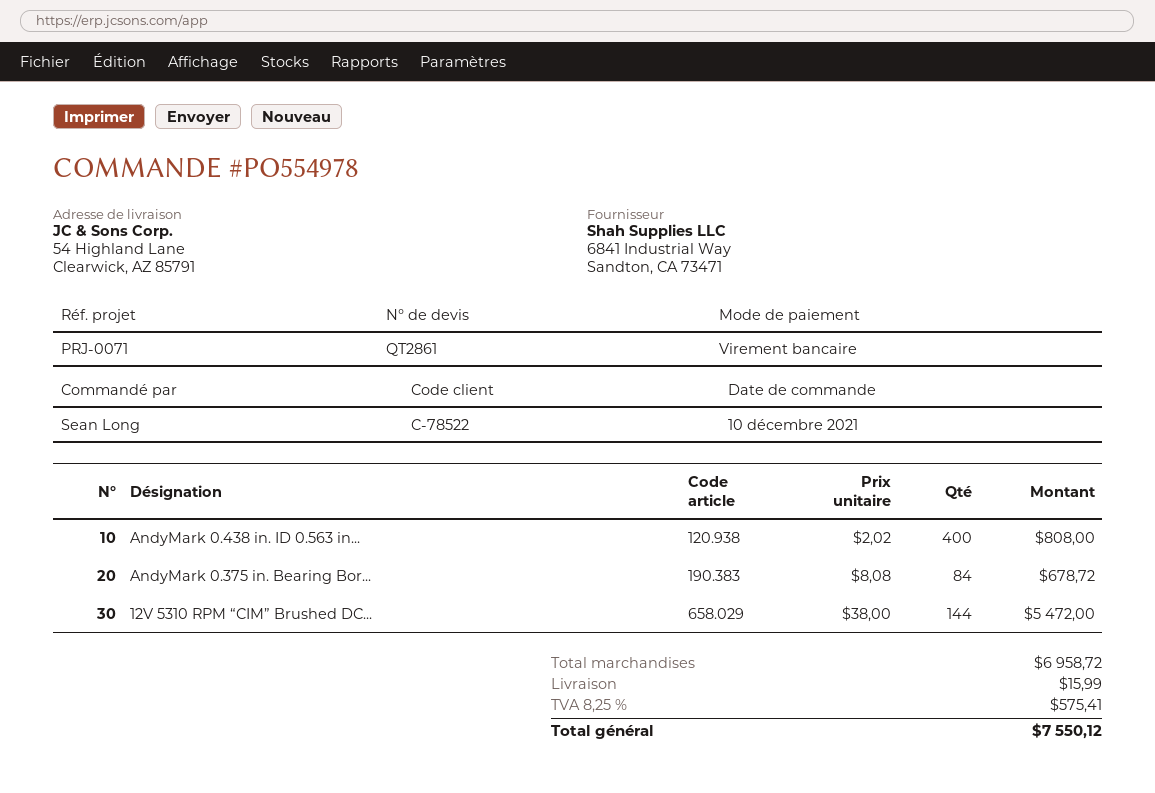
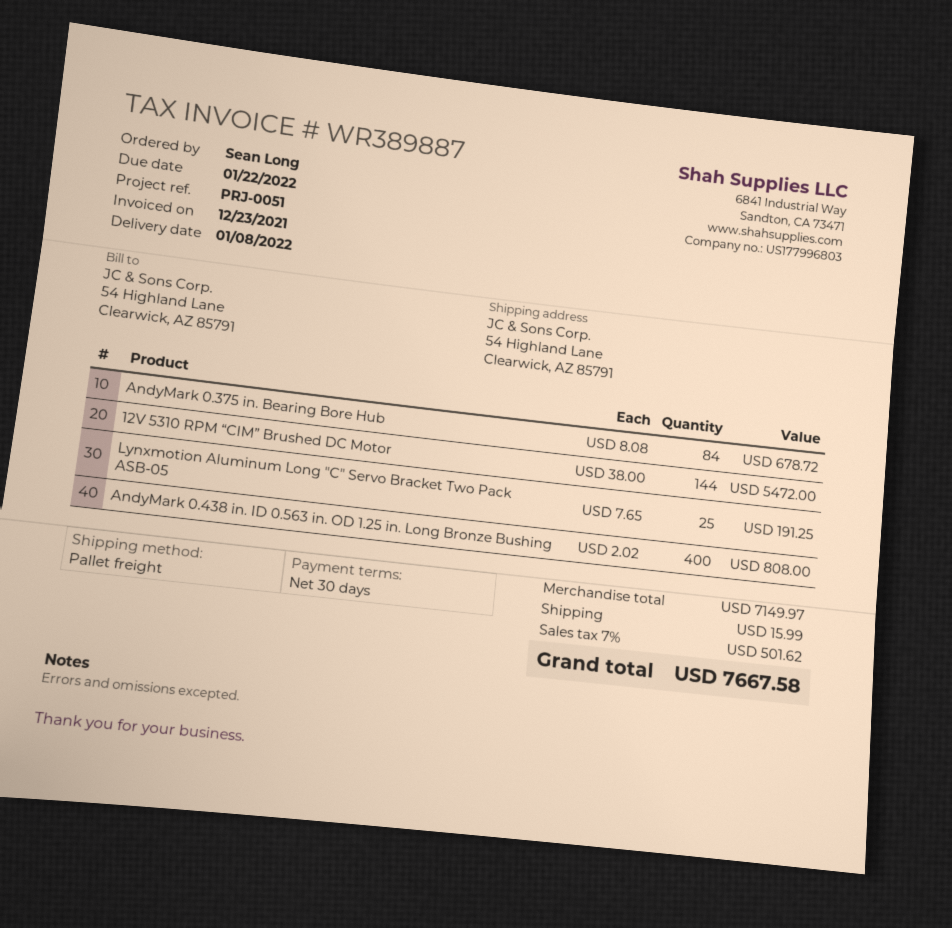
reference: PRJ-0071 -> PRJ-0051
Lynxmotion Aluminum Long "C" Servo Bracket Two Pack ASB-05: none -> 25 x 7.65 = 191.25
subtotal: 6958.72 -> 7149.97
tax: 8.25% = 575.41 -> 7% = 501.62
total: 7550.12 -> 7667.58

